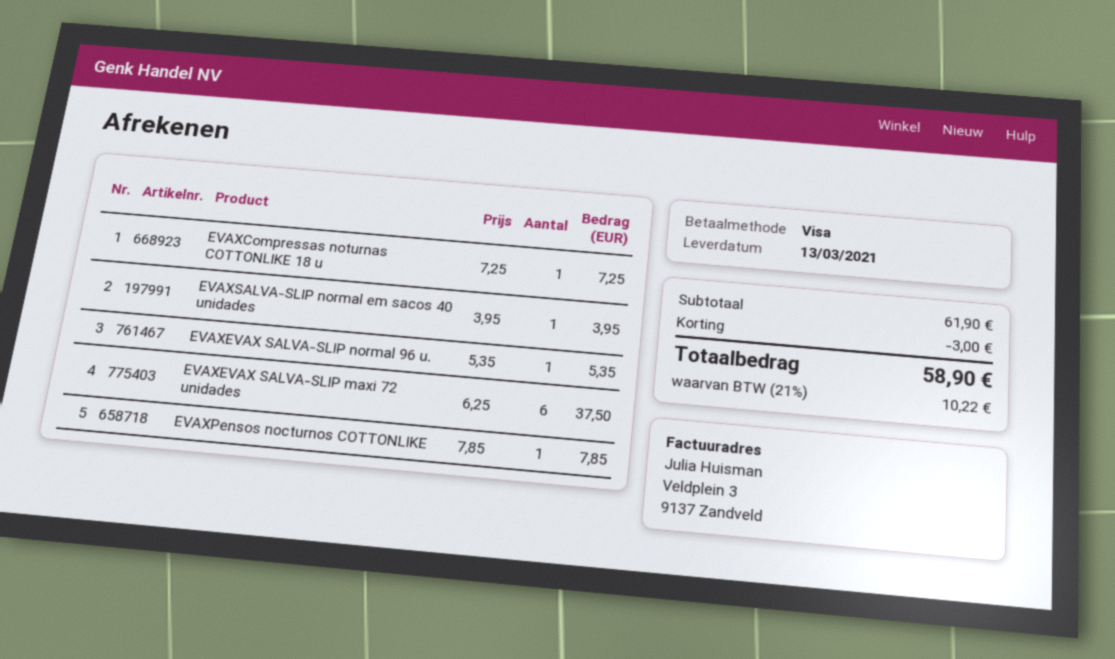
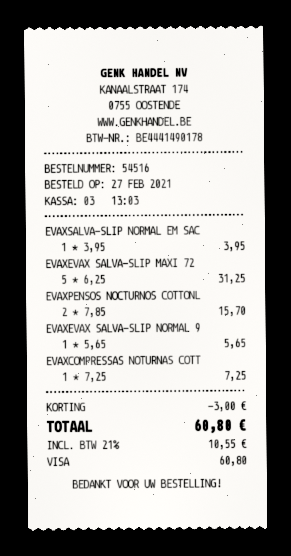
EVAXEVAX SALVA-SLIP normal 96 u.: 1 x 5.35 = 5.35 -> 1 x 5.65 = 5.65
EVAXEVAX SALVA-SLIP maxi 72 unidades: 6 x 6.25 = 37.50 -> 5 x 6.25 = 31.25
EVAXPensos nocturnos COTTONLIKE: 1 x 7.85 = 7.85 -> 2 x 7.85 = 15.70
tax: 21% = 10.22 -> 21% = 10.55
total: 58.90 -> 60.80

